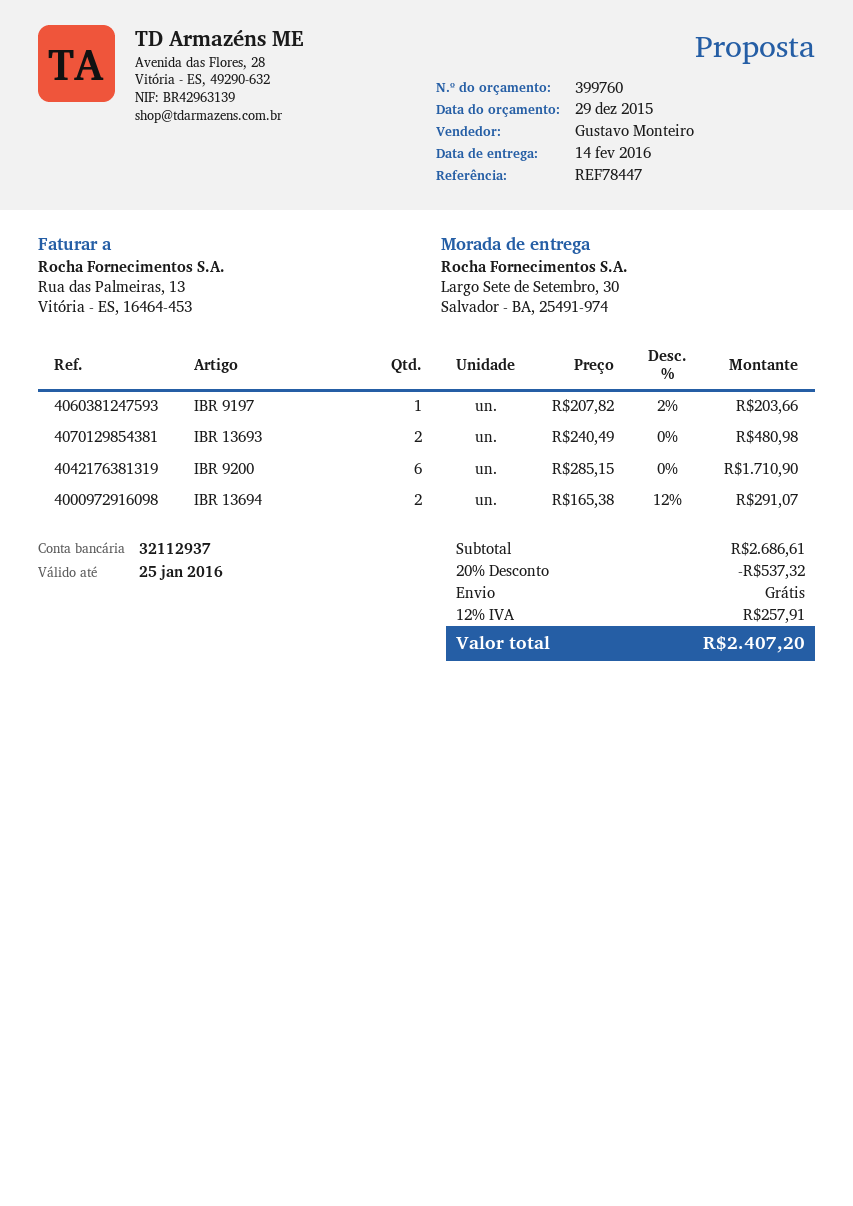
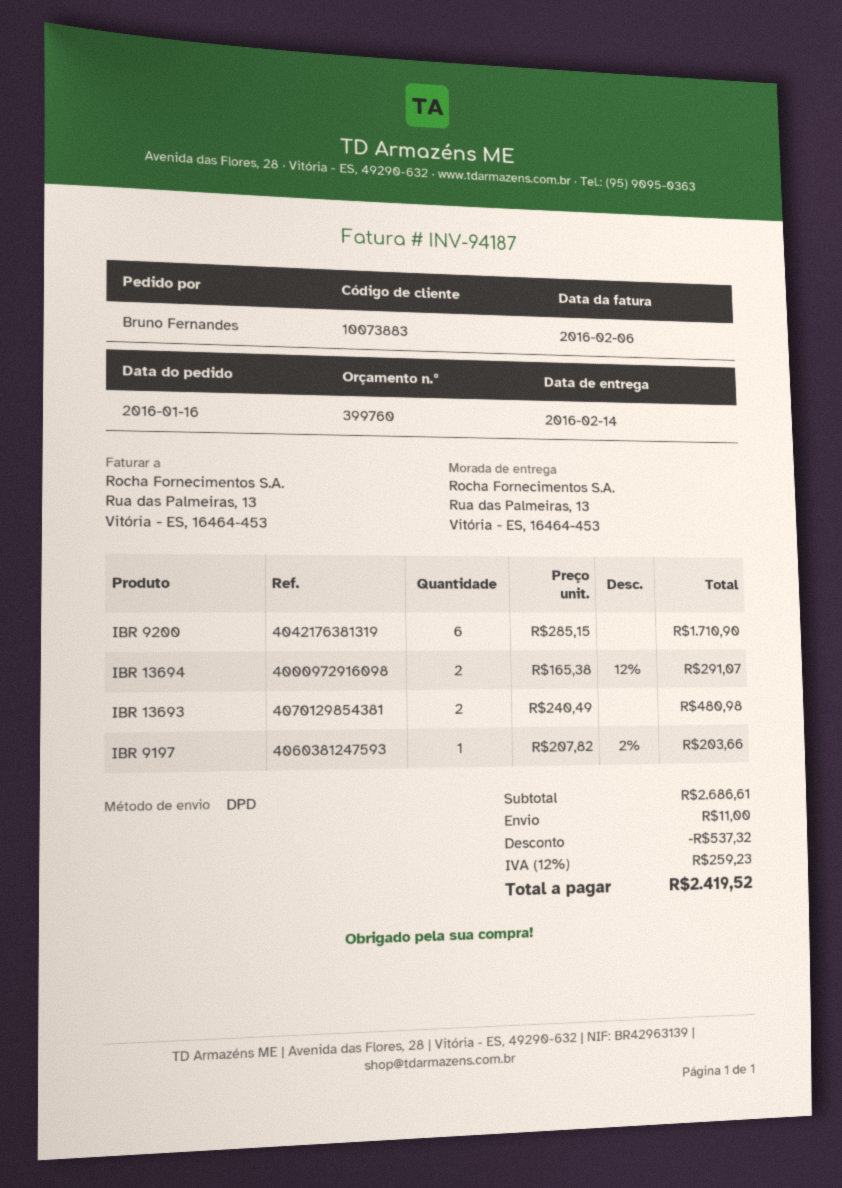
ship to: Largo Sete de Setembro, 30, Salvador - BA, 25491-974 -> Rua das Palmeiras, 13, Vitória - ES, 16464-453
shipping: 0.00 -> 11.00
tax: 12% = 257.91 -> 12% = 259.23
total: 2407.20 -> 2419.52

